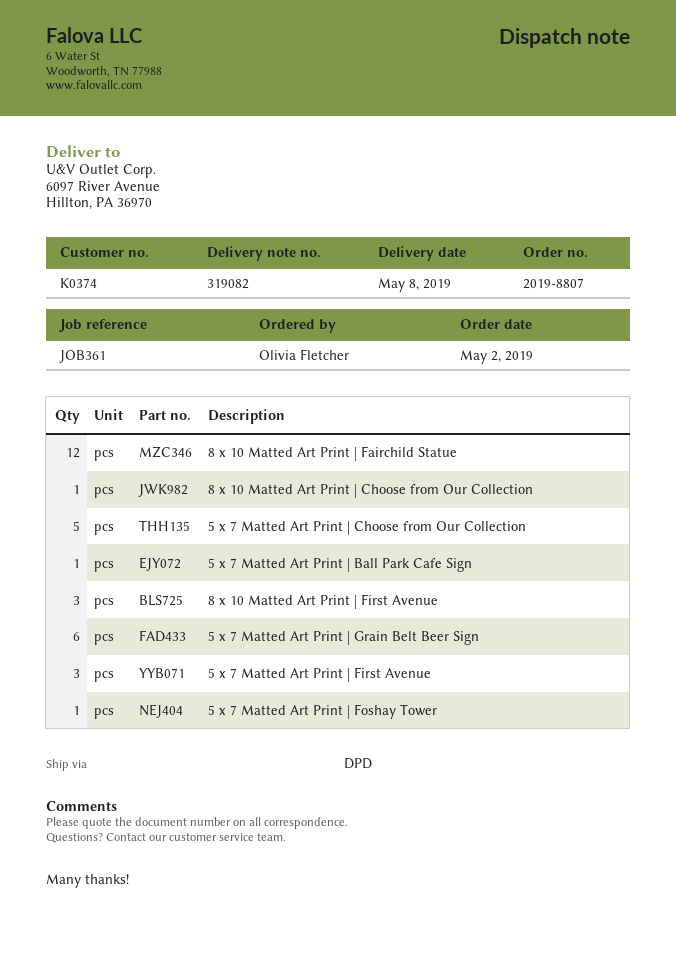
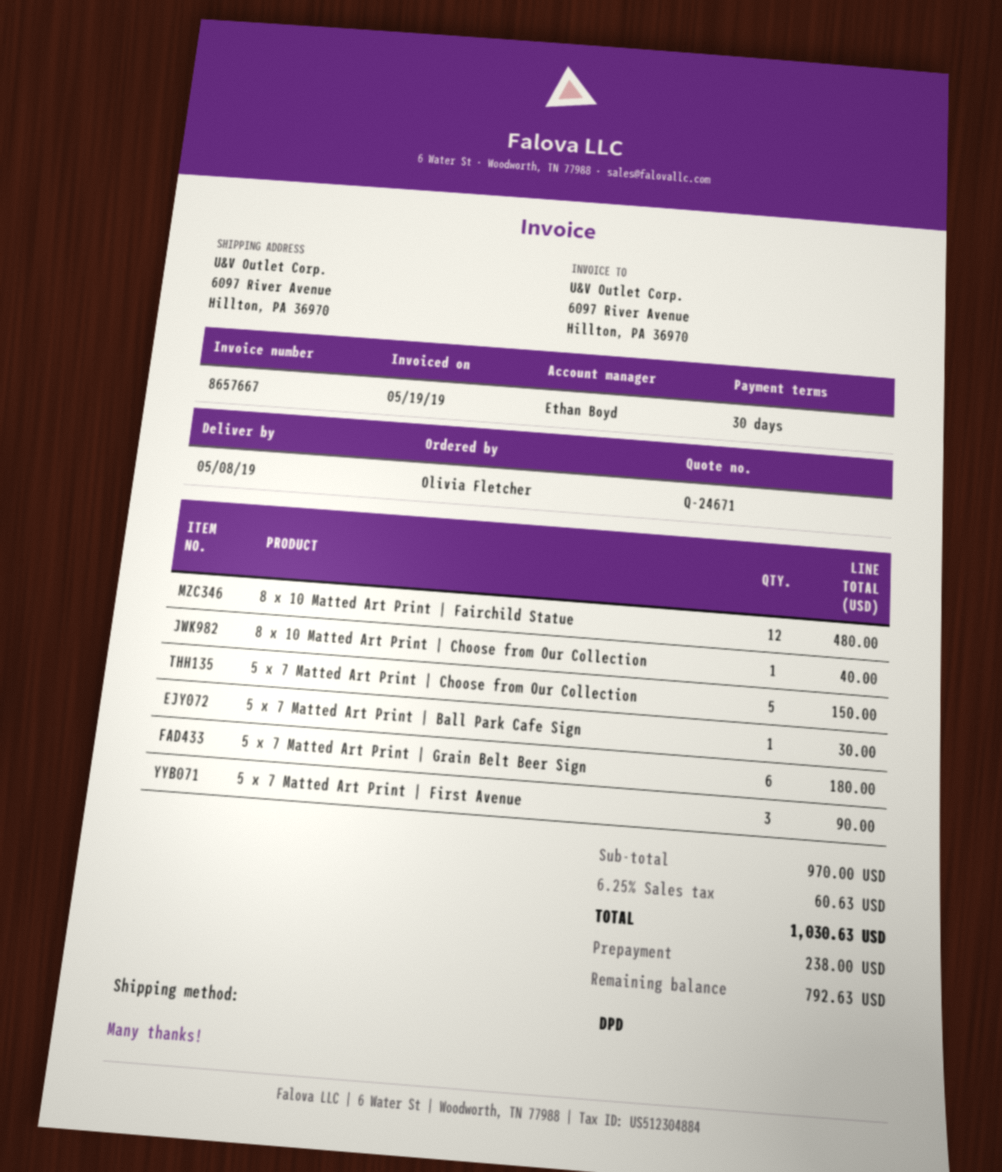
8 x 10 Matted Art Print | First Avenue: 3 -> none
5 x 7 Matted Art Print | Foshay Tower: 1 -> none

